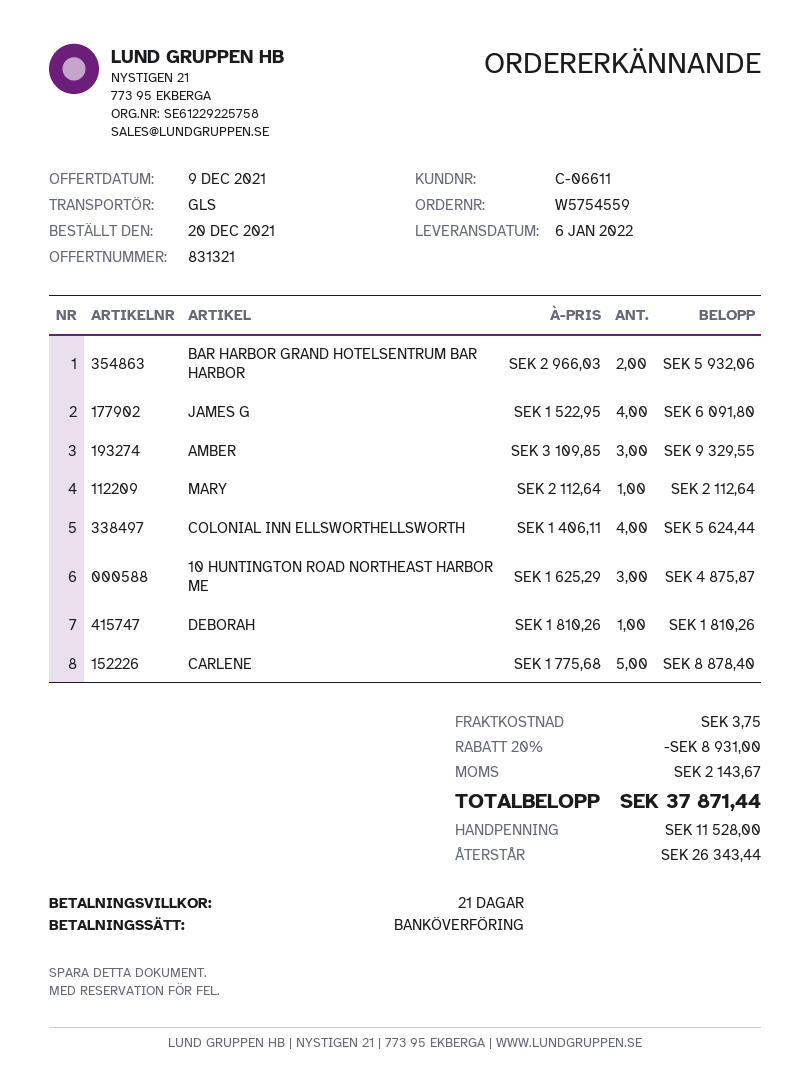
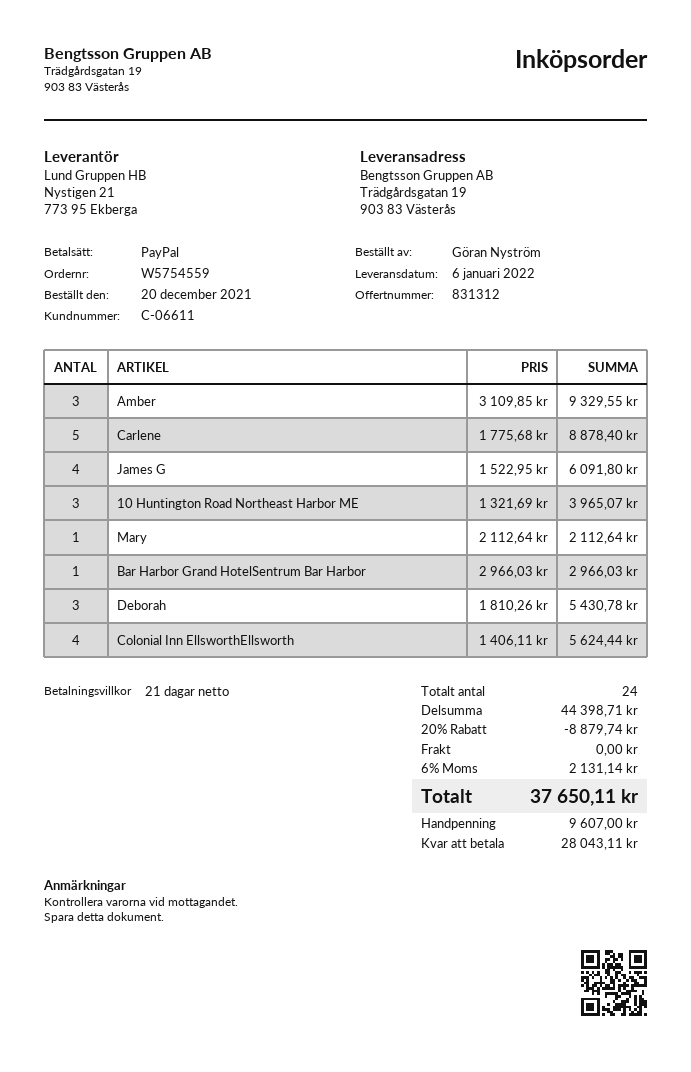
quote number: 831321 -> 831312
payment method: bank transfer -> PayPal
BAR HARBOR GRAND HOTELSENTRUM BAR HARBOR: 2 x 2966.03 = 5932.06 -> 1 x 2966.03 = 2966.03
10 HUNTINGTON ROAD NORTHEAST HARBOR ME: 3 x 1625.29 = 4875.87 -> 3 x 1321.69 = 3965.07
DEBORAH: 1 x 1810.26 = 1810.26 -> 3 x 1810.26 = 5430.78
discount: 20% = 8931.00 -> 20% = 8879.74
shipping: 3.75 -> 0.00
tax: 2143.67 -> 2131.14
total: 37871.44 -> 37650.11
deposit: 11528.00 -> 9607.00
balance: 26343.44 -> 28043.11

